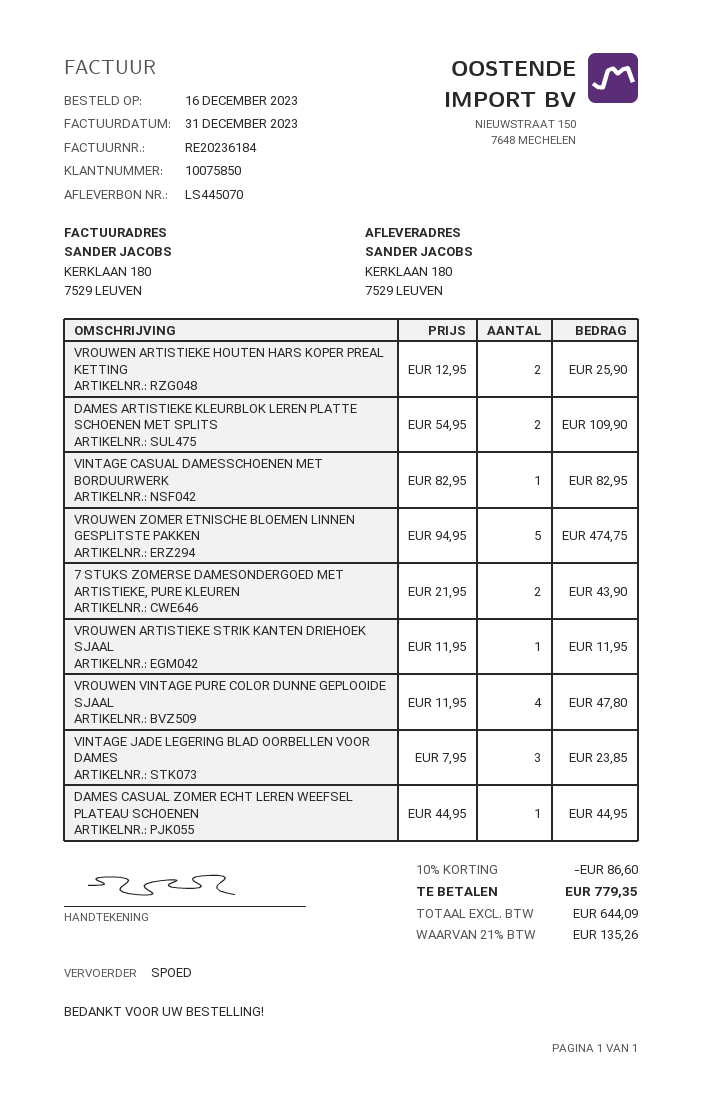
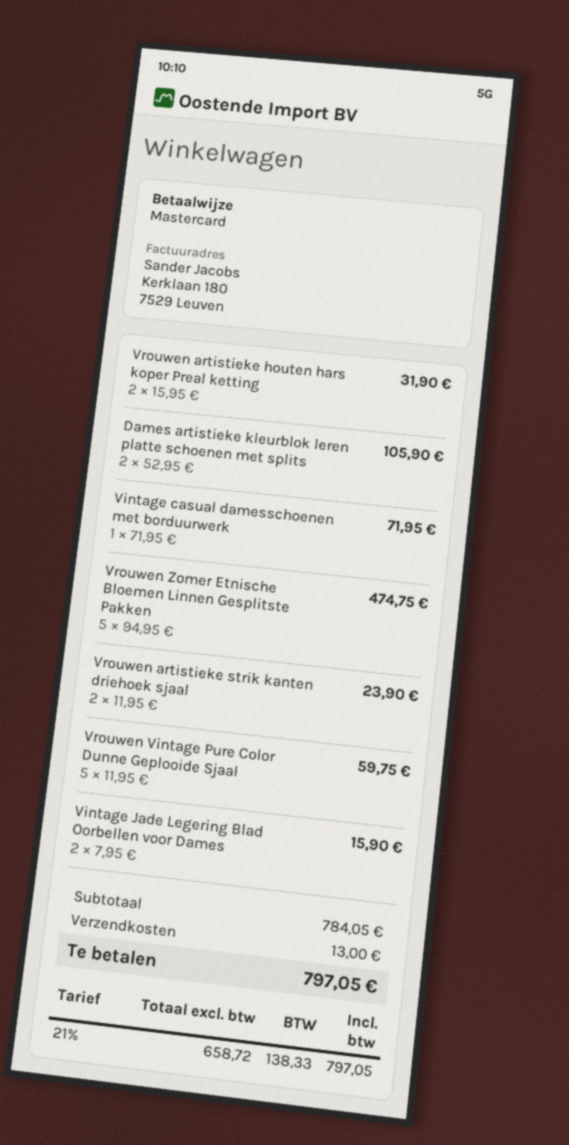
VROUWEN ARTISTIEKE HOUTEN HARS KOPER PREAL KETTING: 2 x 12.95 = 25.90 -> 2 x 15.95 = 31.90
DAMES ARTISTIEKE KLEURBLOK LEREN PLATTE SCHOENEN MET SPLITS: 2 x 54.95 = 109.90 -> 2 x 52.95 = 105.90
VINTAGE CASUAL DAMESSCHOENEN MET BORDUURWERK: 1 x 82.95 = 82.95 -> 1 x 71.95 = 71.95
7 STUKS ZOMERSE DAMESONDERGOED MET ARTISTIEKE, PURE KLEUREN: 2 x 21.95 = 43.90 -> none
VROUWEN ARTISTIEKE STRIK KANTEN DRIEHOEK SJAAL: 1 x 11.95 = 11.95 -> 2 x 11.95 = 23.90
VROUWEN VINTAGE PURE COLOR DUNNE GEPLOOIDE SJAAL: 4 x 11.95 = 47.80 -> 5 x 11.95 = 59.75
VINTAGE JADE LEGERING BLAD OORBELLEN VOOR DAMES: 3 x 7.95 = 23.85 -> 2 x 7.95 = 15.90
DAMES CASUAL ZOMER ECHT LEREN WEEFSEL PLATEAU SCHOENEN: 1 x 44.95 = 44.95 -> none
discount: 10% = 86.60 -> none
shipping: none -> 13.00
net: 644.09 -> 658.72
tax: 21% = 135.26 -> 21% = 138.33
total: 779.35 -> 797.05

